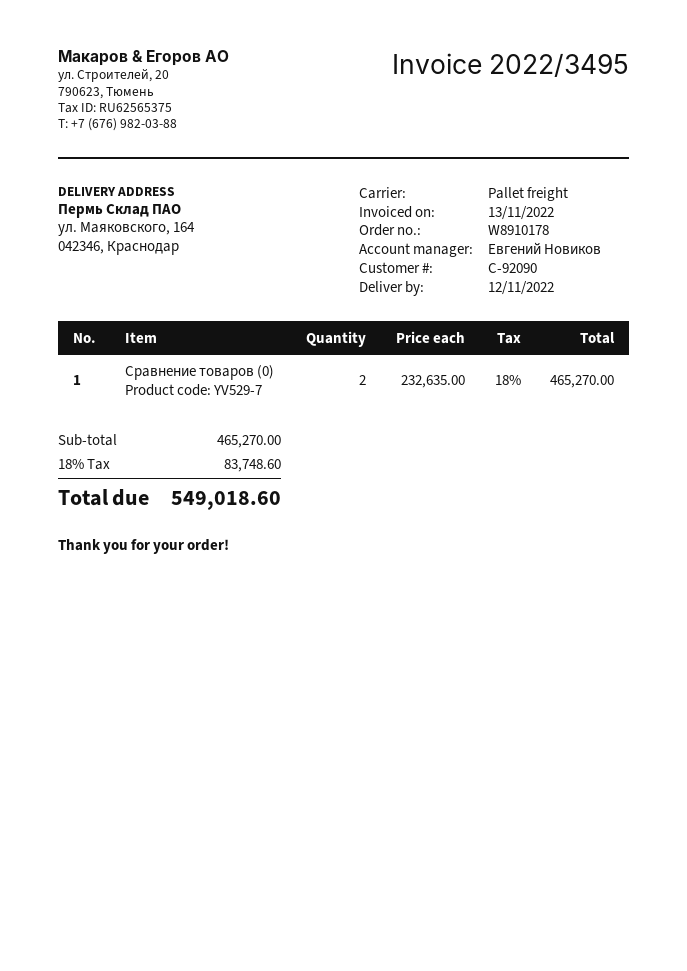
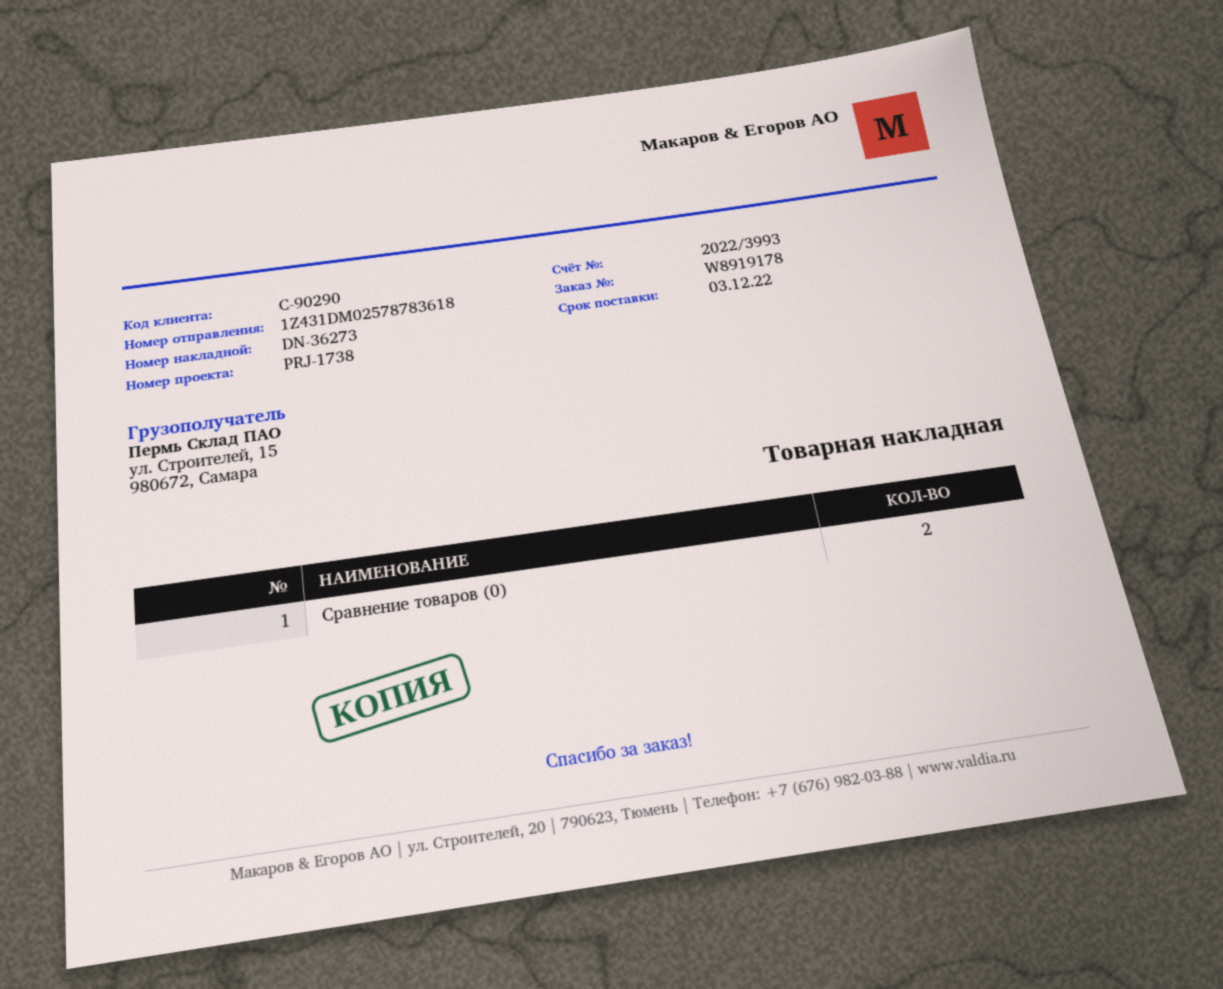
order number: W8910178 -> W8919178
delivery date: 2022-11-12 -> 2022-12-03
invoice number: 2022/3495 -> 2022/3993
customer number: C-92090 -> C-90290
ship to: ул. Маяковского, 164, 042346, Краснодар -> ул. Строителей, 15, 980672, Самара

